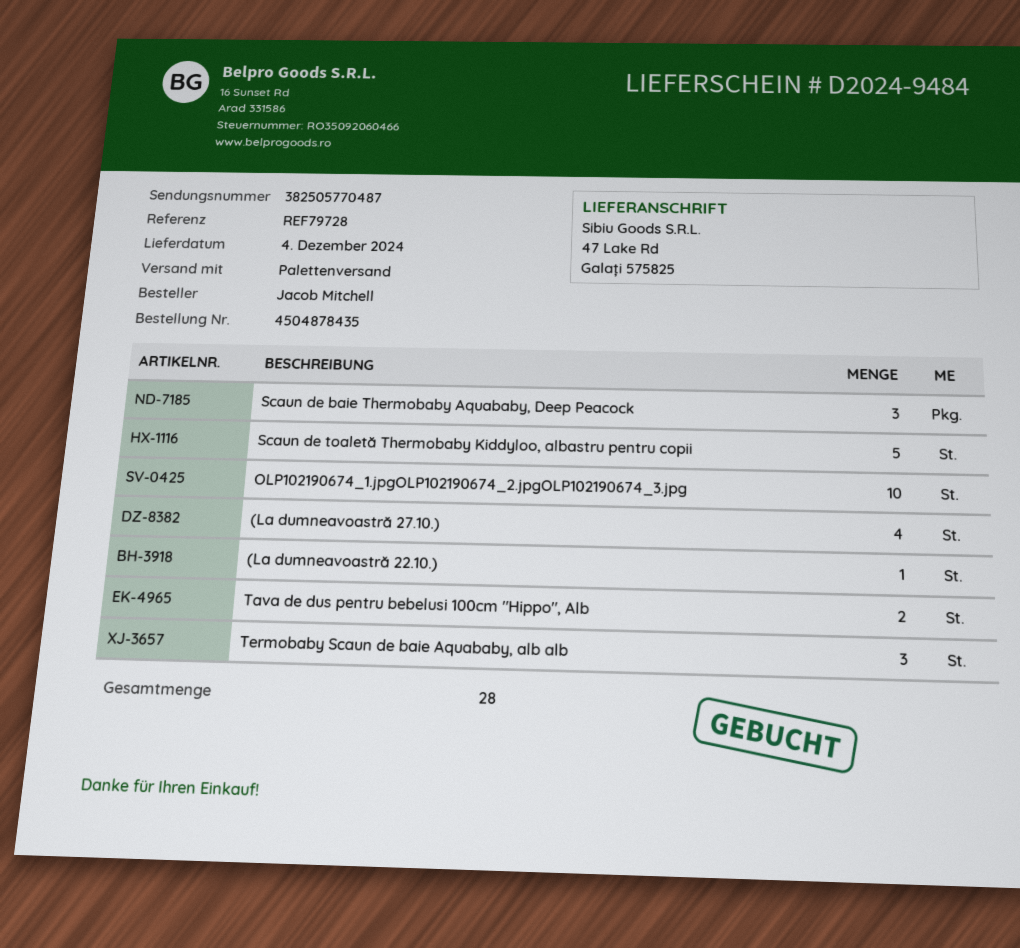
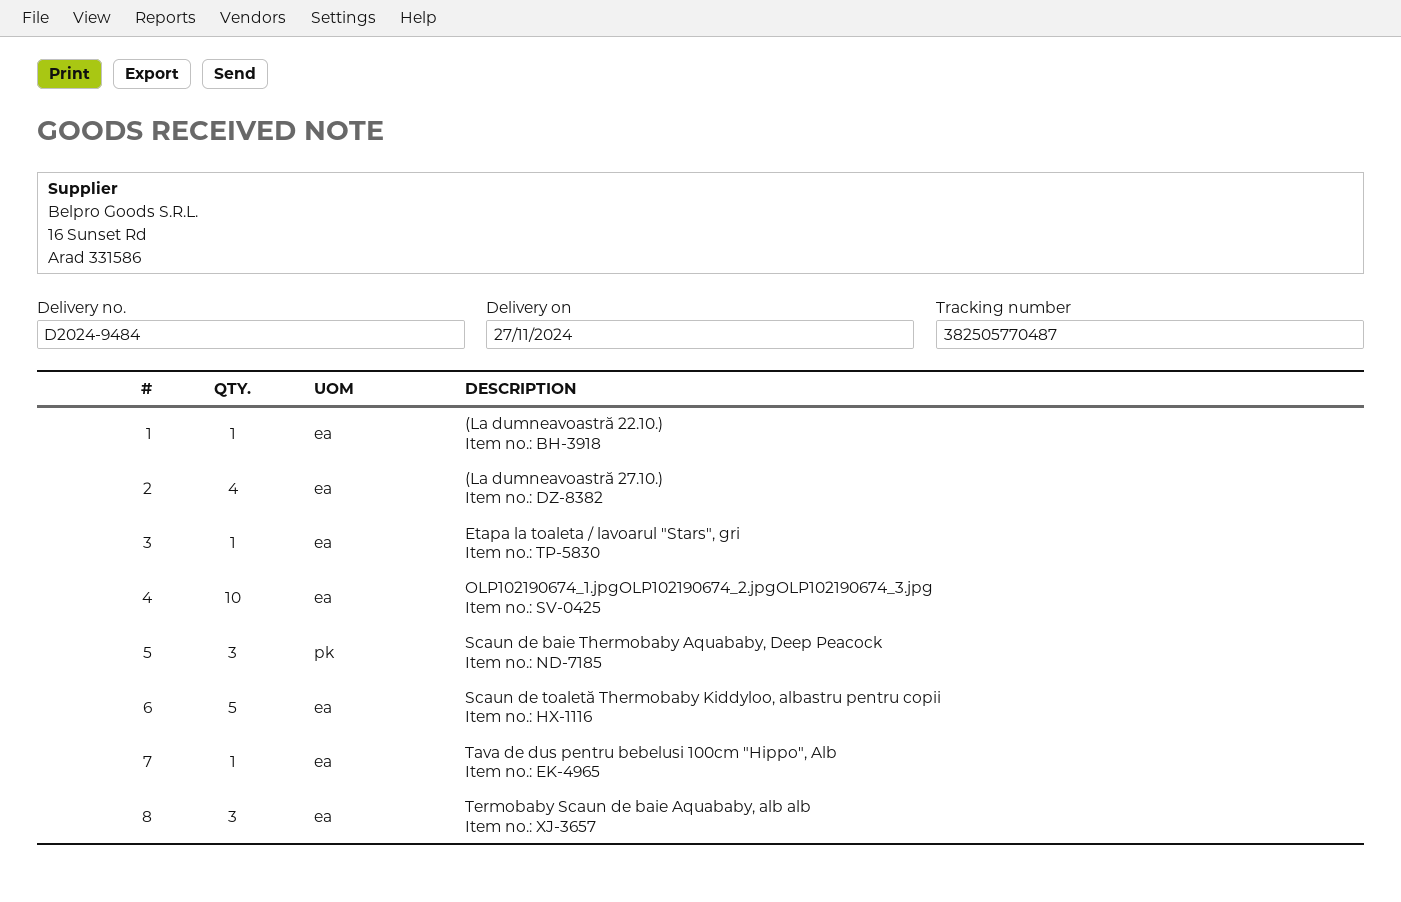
delivery date: 2024-12-04 -> 2024-11-27
Tava de dus pentru bebelusi 100cm "Hippo", Alb: 2 -> 1
Etapa la toaleta / lavoarul "Stars", gri: none -> 1

